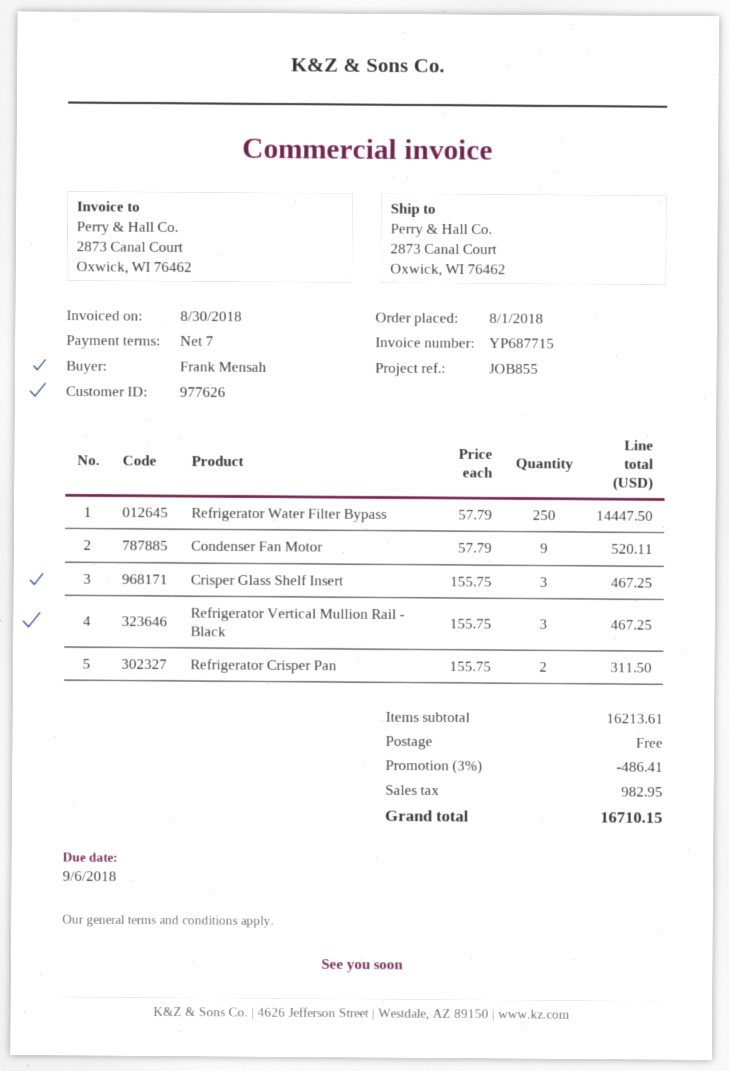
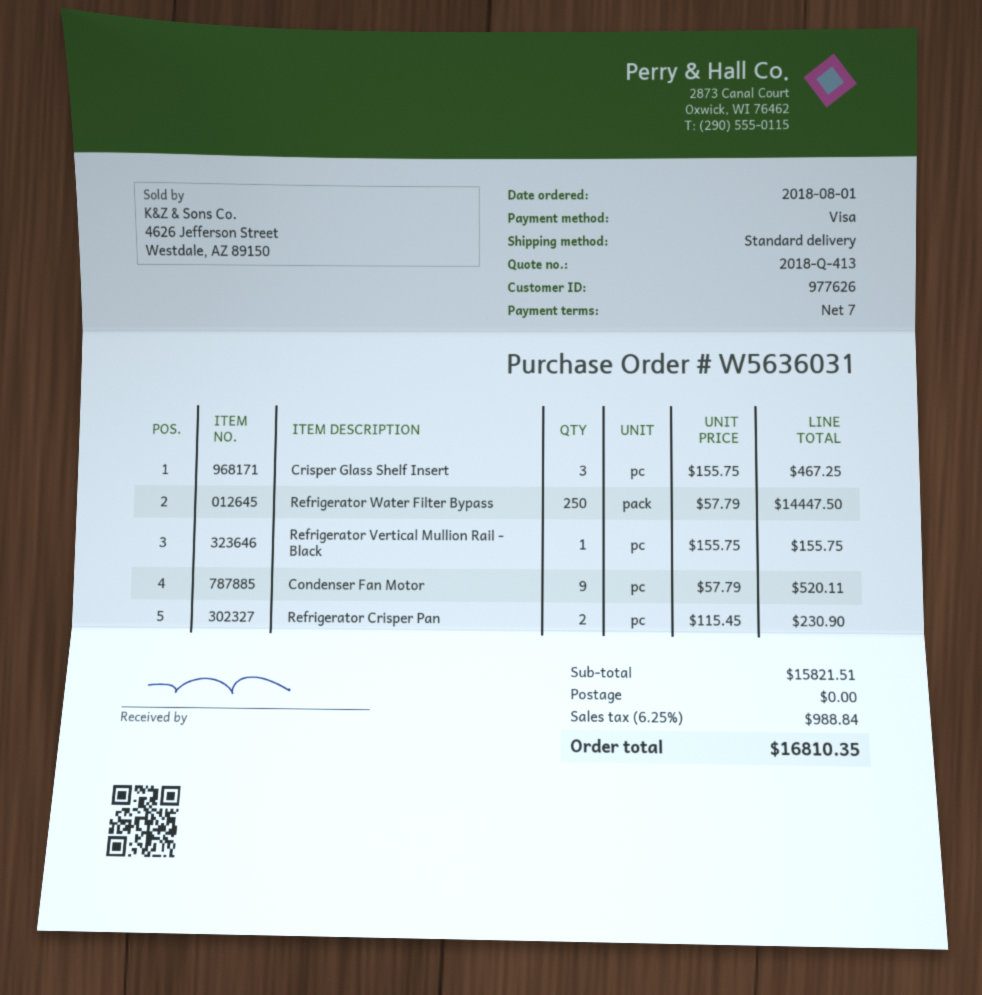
Refrigerator Vertical Mullion Rail - Black: 3 x 155.75 = 467.25 -> 1 x 155.75 = 155.75
Refrigerator Crisper Pan: 2 x 155.75 = 311.50 -> 2 x 115.45 = 230.90
subtotal: 16213.61 -> 15821.51
discount: 3% = 486.41 -> none
tax: 982.95 -> 988.84
total: 16710.15 -> 16810.35

